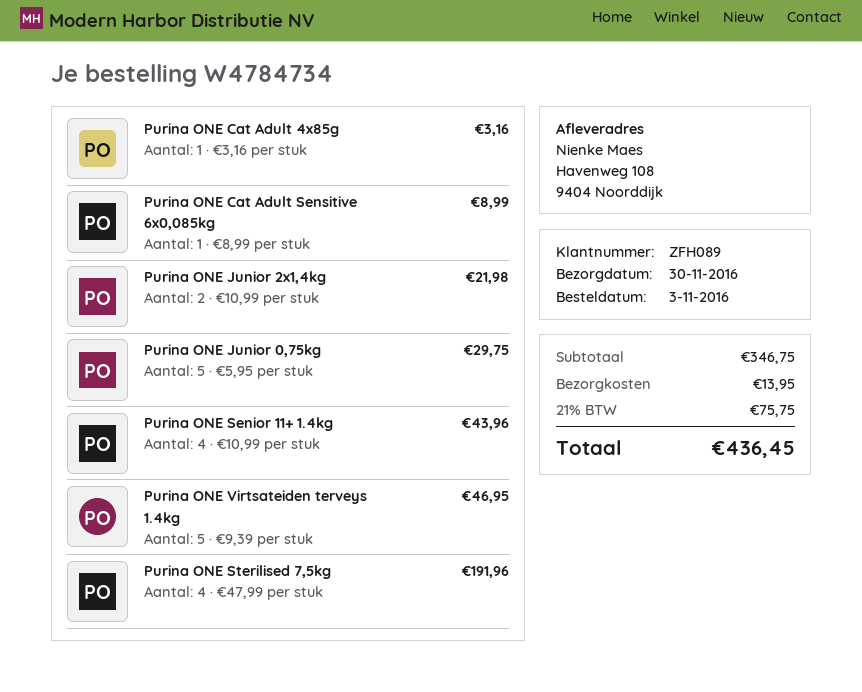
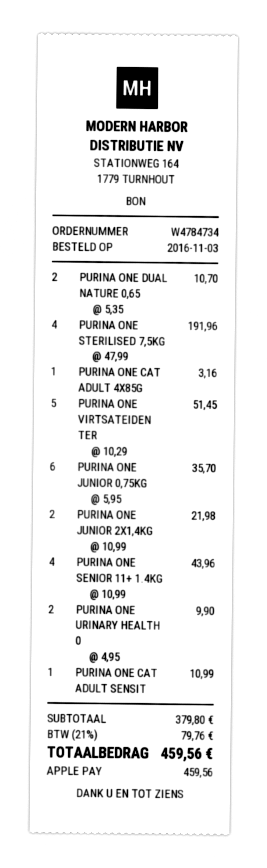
Purina ONE Cat Adult Sensitive 6x0,085kg: 1 x 8.99 = 8.99 -> 1 x 10.99 = 10.99
Purina ONE Junior 0,75kg: 5 x 5.95 = 29.75 -> 6 x 5.95 = 35.70
Purina ONE Virtsateiden terveys 1.4kg: 5 x 9.39 = 46.95 -> 5 x 10.29 = 51.45
PURINA ONE DUAL NATURE 0,65: none -> 2 x 5.35 = 10.70
PURINA ONE URINARY HEALTH 0: none -> 2 x 4.95 = 9.90
subtotal: 346.75 -> 379.80
shipping: 13.95 -> none
tax: 21% = 75.75 -> 21% = 79.76
total: 436.45 -> 459.56

